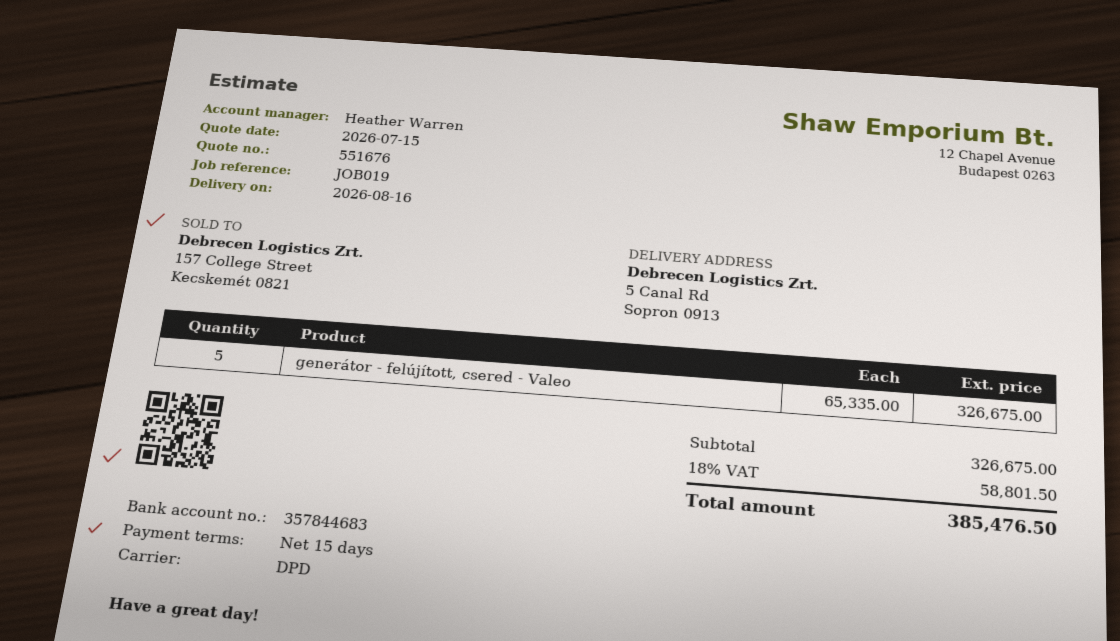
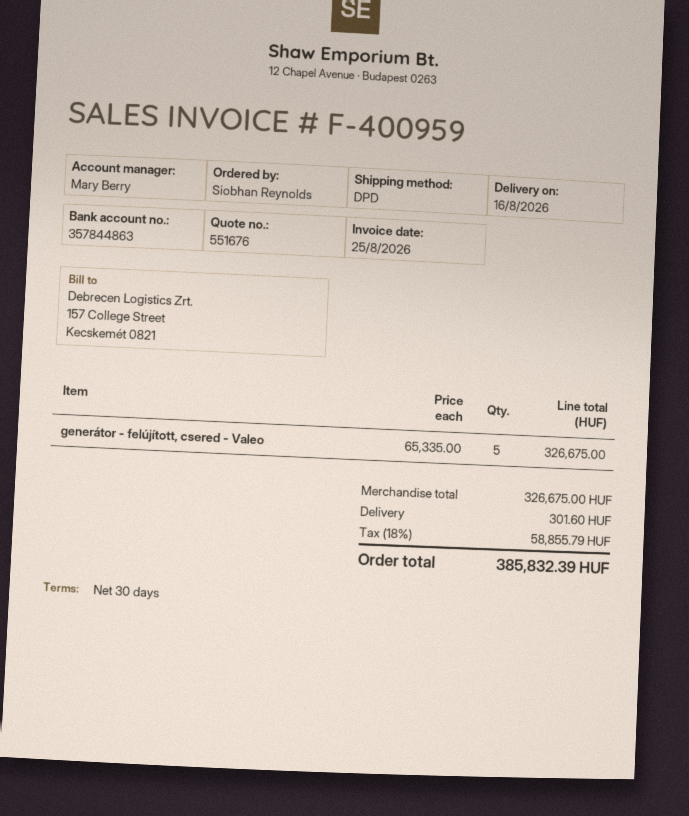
payment terms: 15 days -> 30 days
sales rep: Heather Warren -> Mary Berry
bank account: 357844683 -> 357844863
shipping: none -> 301.60
tax: 18% = 58801.50 -> 18% = 58855.79
total: 385476.50 -> 385832.39

